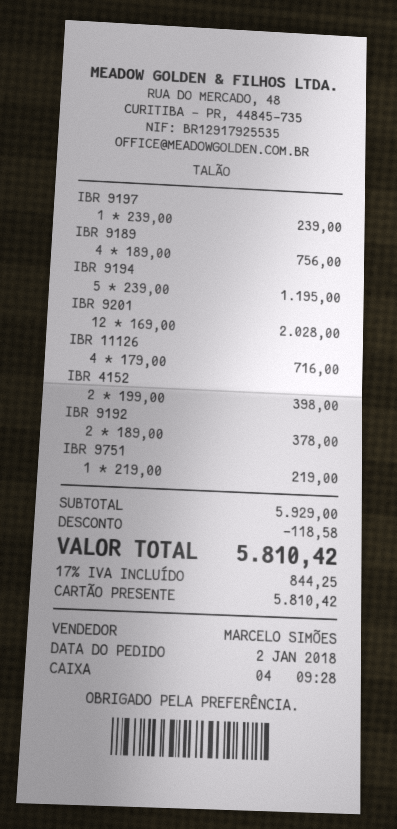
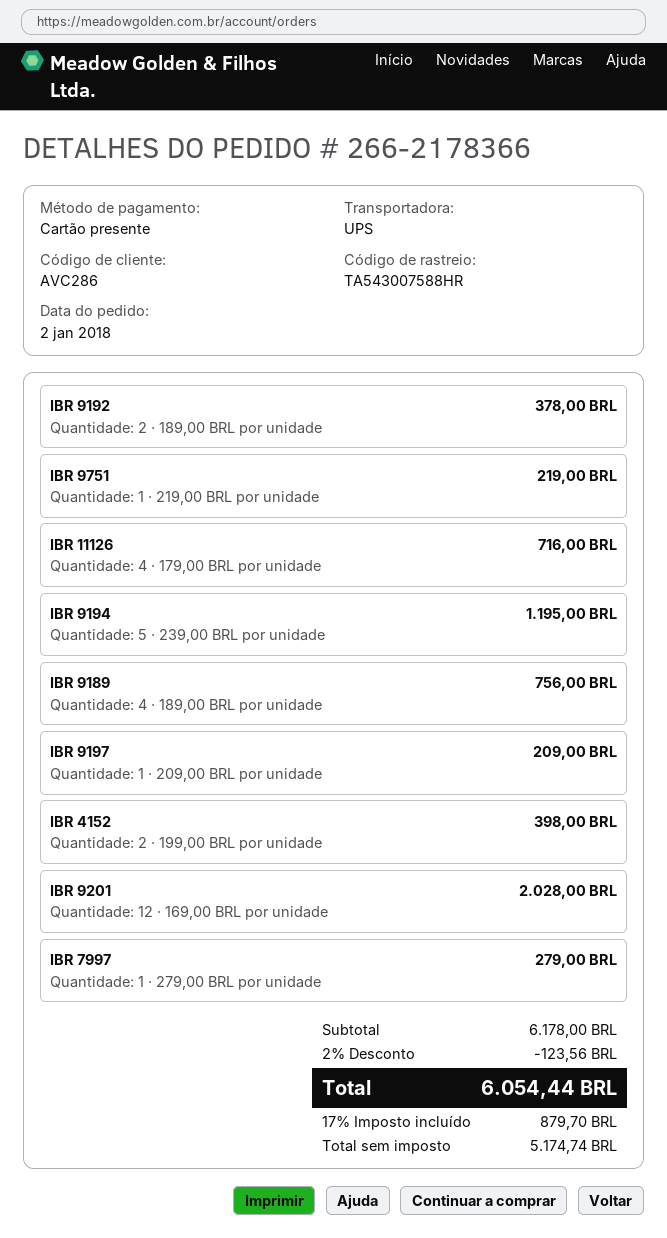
IBR 9197: 1 x 239.00 = 239.00 -> 1 x 209.00 = 209.00
IBR 7997: none -> 1 x 279.00 = 279.00
subtotal: 5929.00 -> 6178.00
discount: 118.58 -> 123.56
tax: 17% = 844.25 -> 17% = 879.70
total: 5810.42 -> 6054.44

